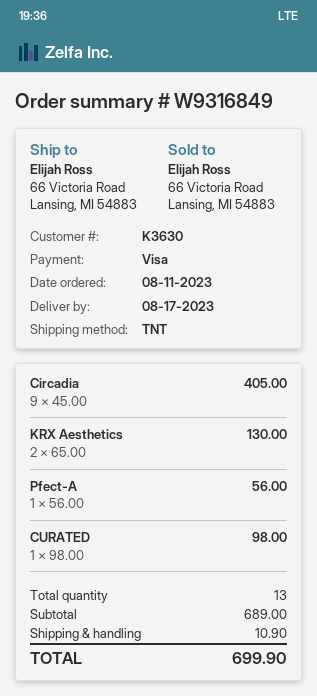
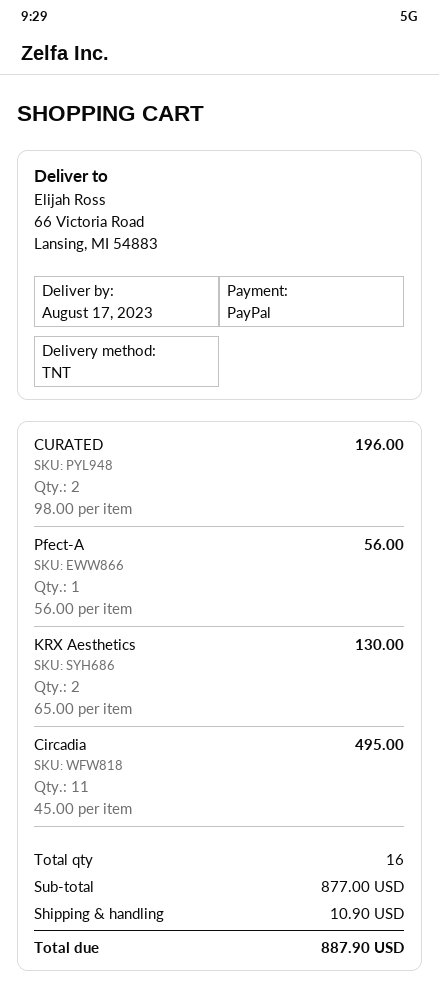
payment method: Visa -> PayPal
Circadia: 9 x 45.00 = 405.00 -> 11 x 45.00 = 495.00
CURATED: 1 x 98.00 = 98.00 -> 2 x 98.00 = 196.00
total quantity: 13 -> 16
subtotal: 689.00 -> 877.00
total: 699.90 -> 887.90

